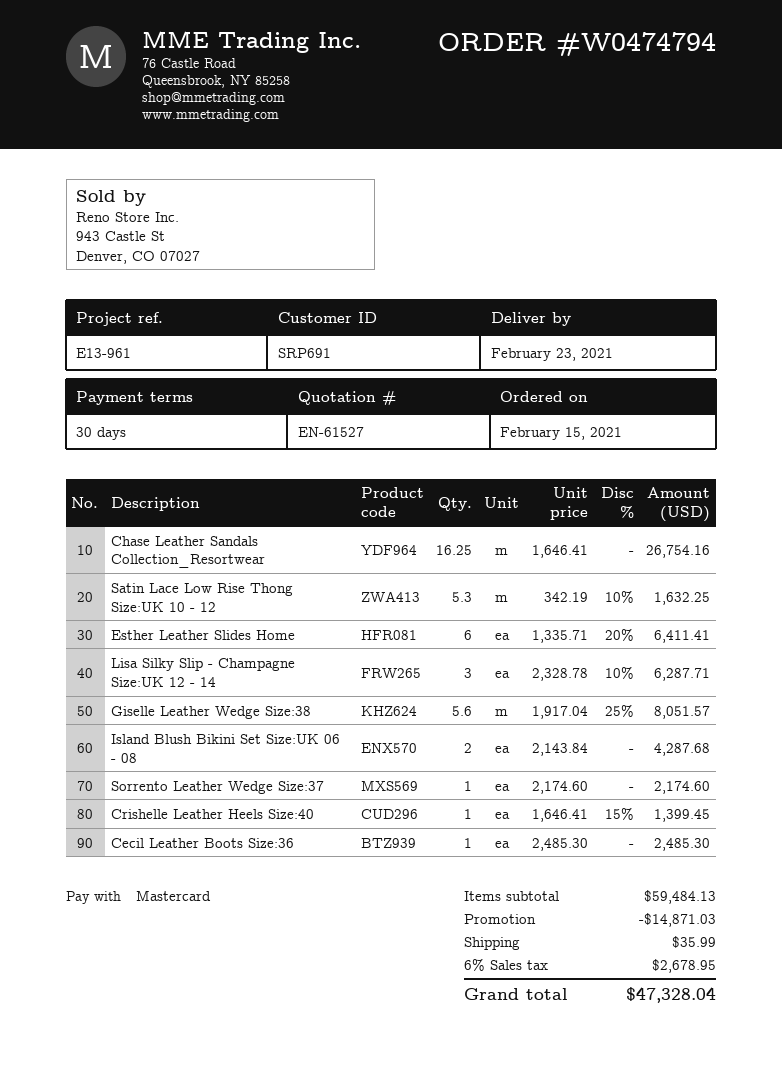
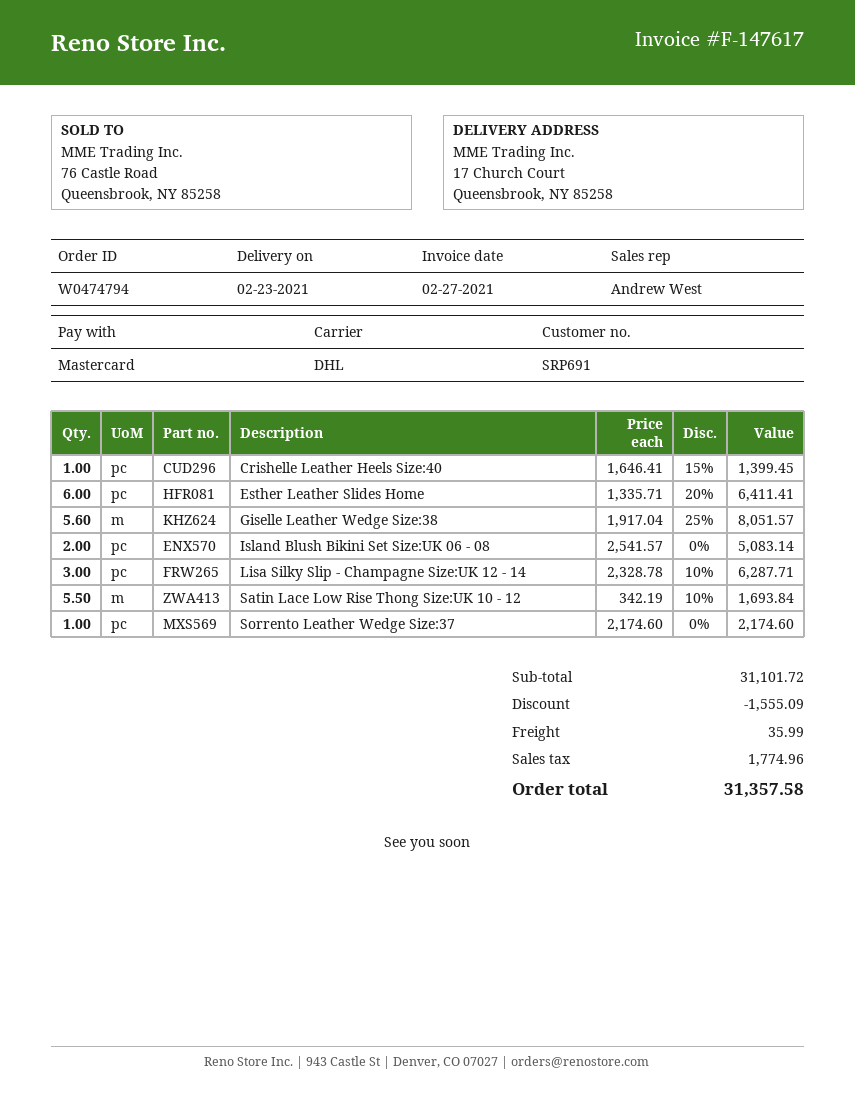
Chase Leather Sandals Collection_Resortwear: 16.25 x 1646.41 = 26754.16 -> none
Satin Lace Low Rise Thong Size:UK 10 - 12: 5.3 x 342.19 - 10% = 1632.25 -> 5.5 x 342.19 - 10% = 1693.84
Island Blush Bikini Set Size:UK 06 - 08: 2 x 2143.84 = 4287.68 -> 2 x 2541.57 = 5083.14
Cecil Leather Boots Size:36: 1 x 2485.30 = 2485.30 -> none
subtotal: 59484.13 -> 31101.72
discount: 14871.03 -> 1555.09
tax: 2678.95 -> 1774.96
total: 47328.04 -> 31357.58

